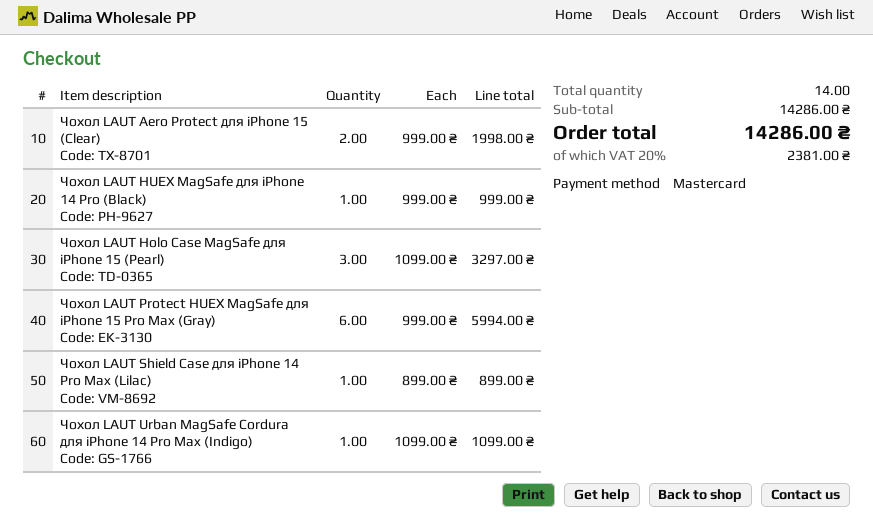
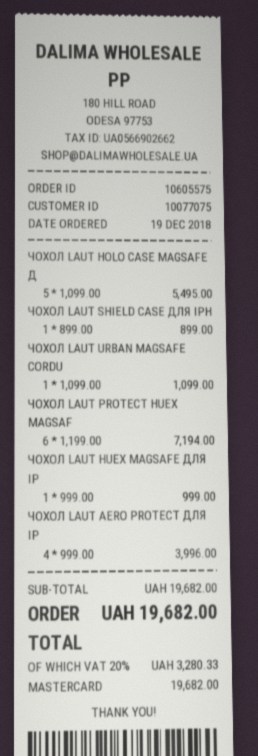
Чохол LAUT Aero Protect для iPhone 15 (Clear): 2 x 999.00 = 1998.00 -> 4 x 999.00 = 3996.00
Чохол LAUT Holo Case MagSafe для iPhone 15 (Pearl): 3 x 1099.00 = 3297.00 -> 5 x 1099.00 = 5495.00
Чохол LAUT Protect HUEX MagSafe для iPhone 15 Pro Max (Gray): 6 x 999.00 = 5994.00 -> 6 x 1199.00 = 7194.00
subtotal: 14286.00 -> 19682.00
tax: 20% = 2381.00 -> 20% = 3280.33
total: 14286.00 -> 19682.00

